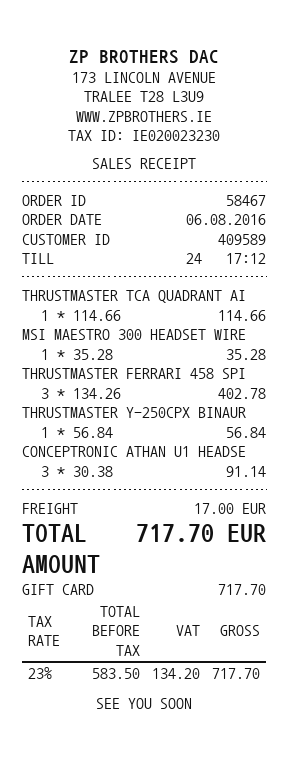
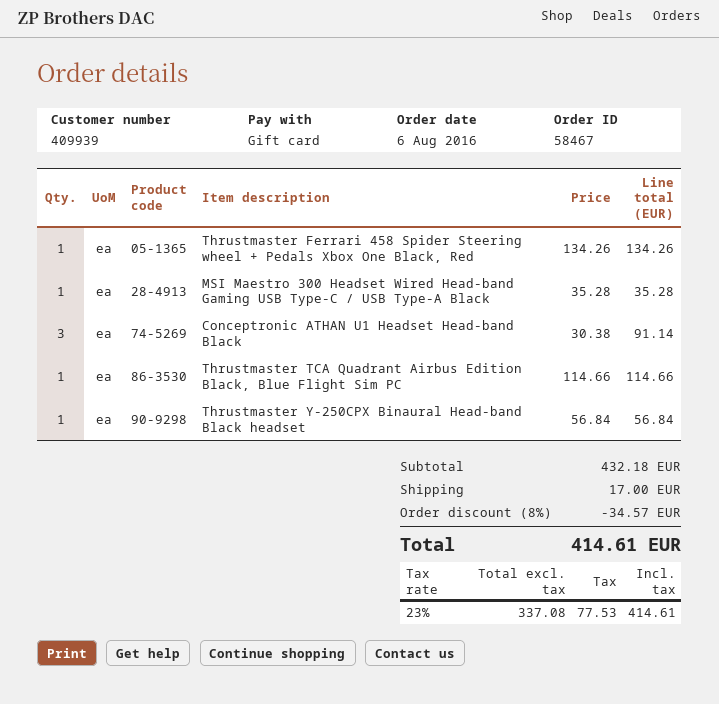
customer number: 409589 -> 409939
THRUSTMASTER FERRARI 458 SPI: 3 x 134.26 = 402.78 -> 1 x 134.26 = 134.26
discount: none -> 8% = 34.57
net: 583.50 -> 337.08
tax: 23% = 134.20 -> 23% = 77.53
total: 717.70 -> 414.61

